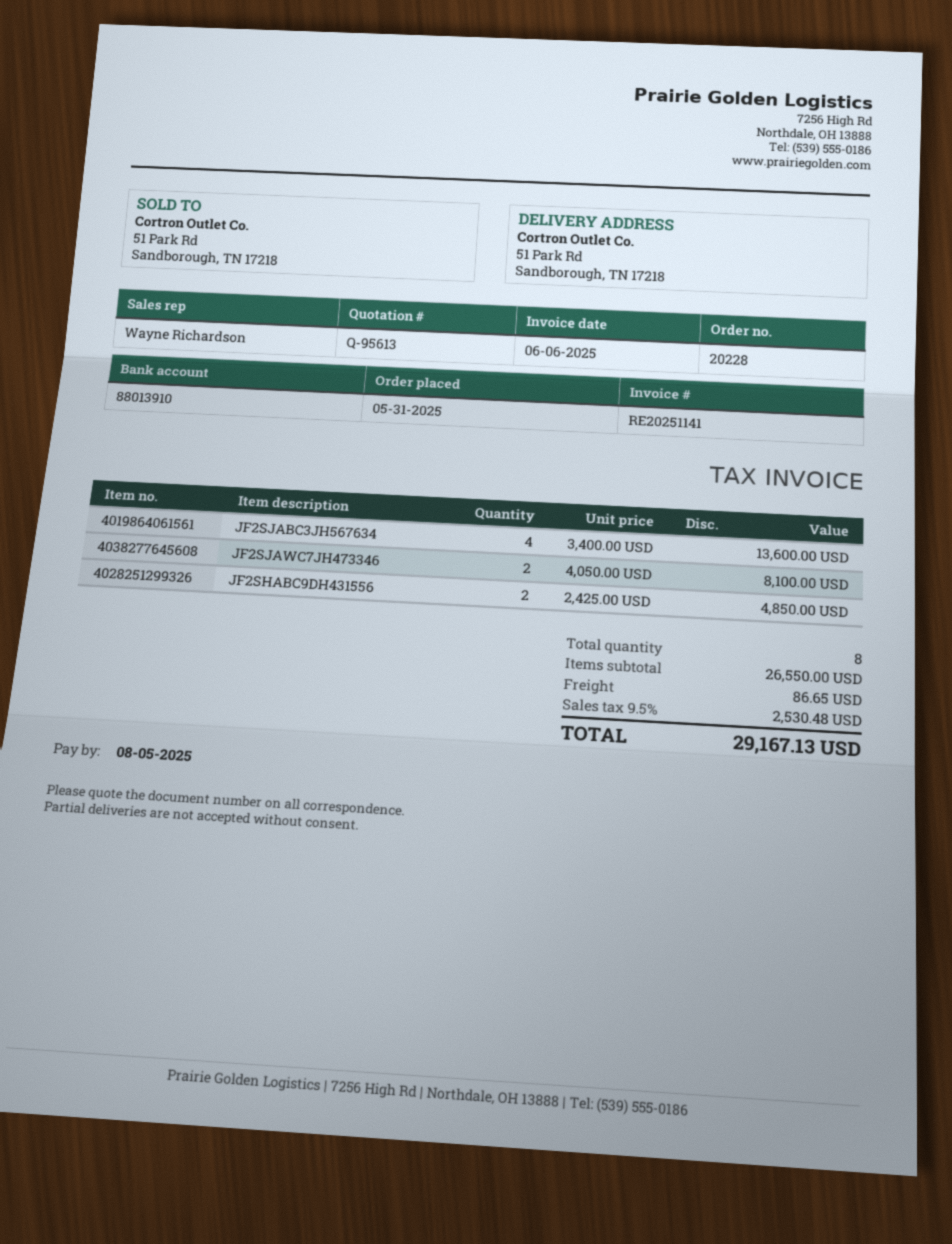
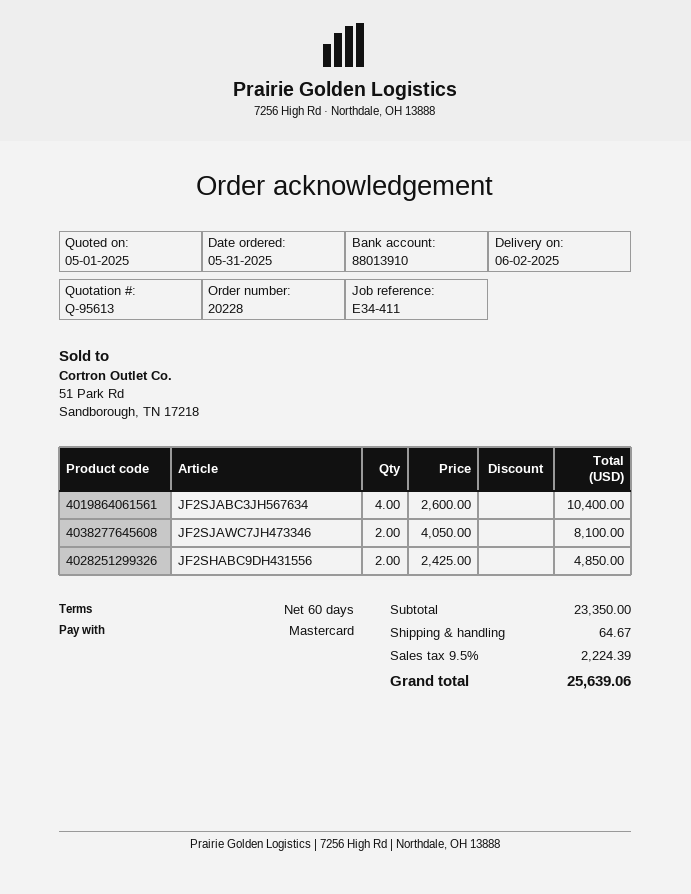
JF2SJABC3JH567634: 4 x 3400.00 = 13600.00 -> 4 x 2600.00 = 10400.00
subtotal: 26550.00 -> 23350.00
shipping: 86.65 -> 64.67
tax: 9.5% = 2530.48 -> 9.5% = 2224.39
total: 29167.13 -> 25639.06

